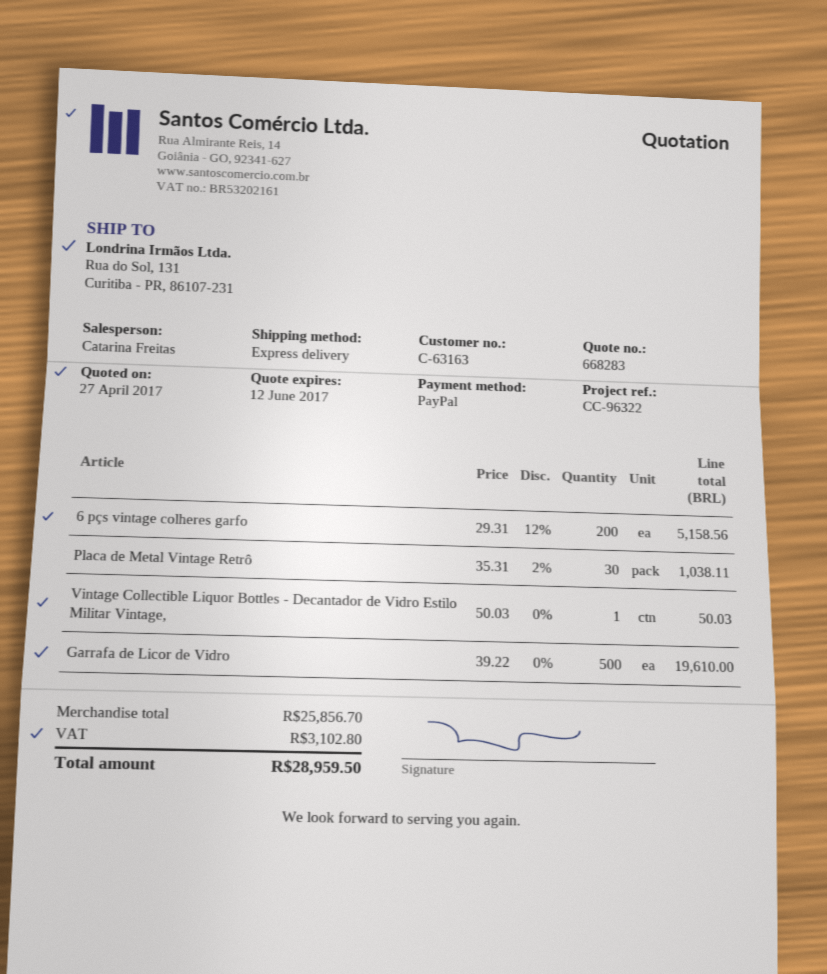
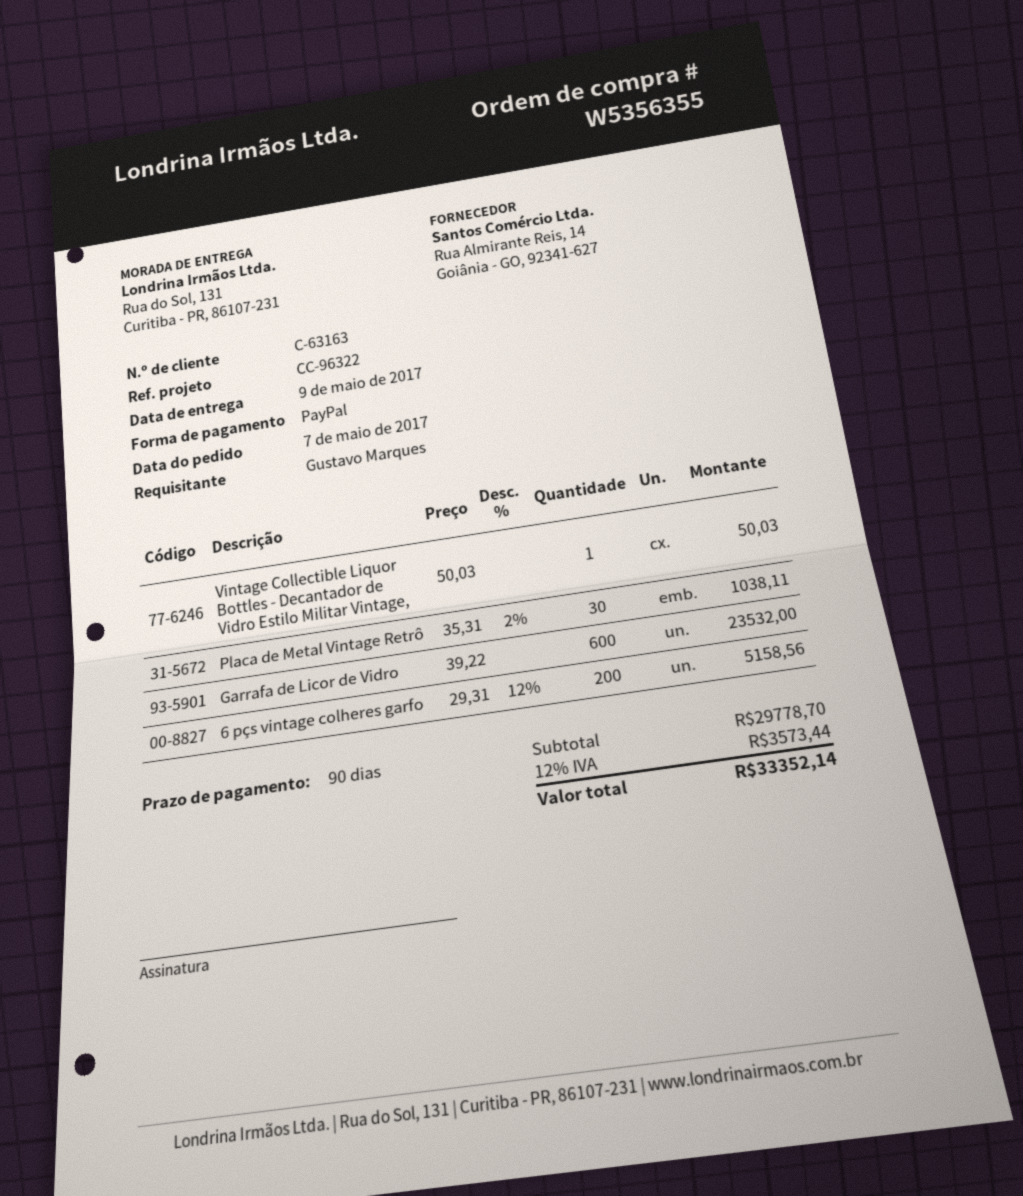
Garrafa de Licor de Vidro: 500 x 39.22 = 19610.00 -> 600 x 39.22 = 23532.00
subtotal: 25856.70 -> 29778.70
tax: 3102.80 -> 3573.44
total: 28959.50 -> 33352.14

